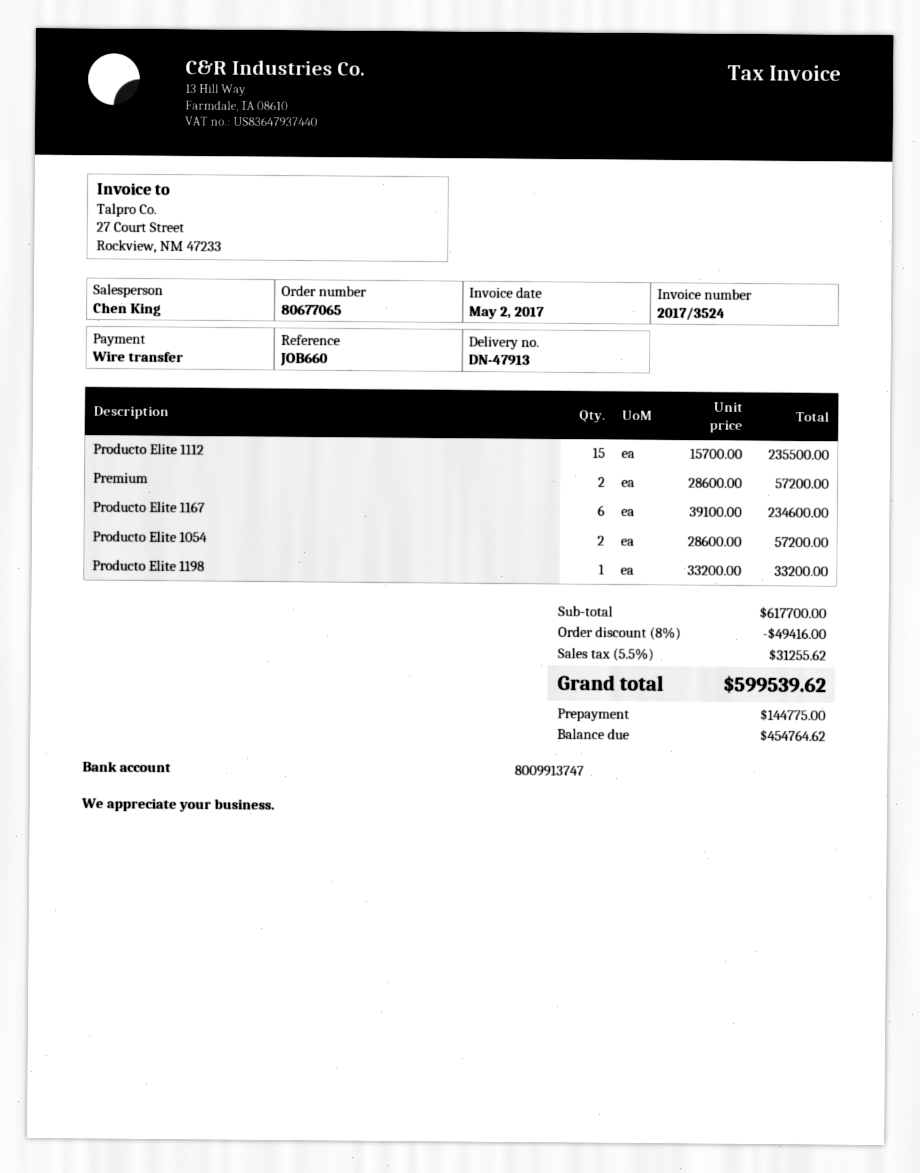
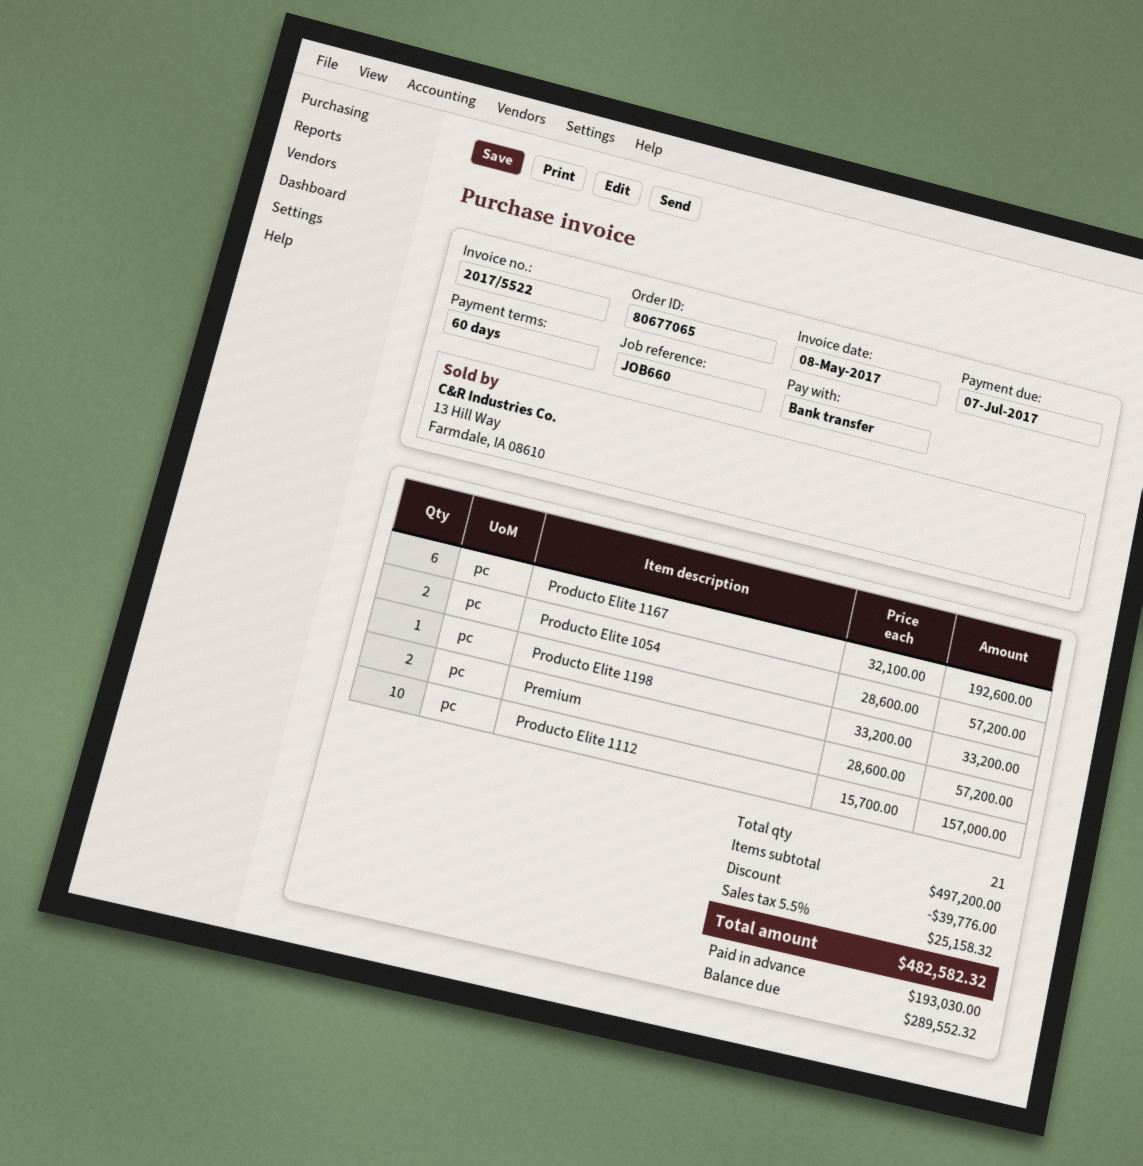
invoice number: 2017/3524 -> 2017/5522
invoice date: 2017-05-02 -> 2017-05-08
Producto Elite 1112: 15 x 15700.00 = 235500.00 -> 10 x 15700.00 = 157000.00
Producto Elite 1167: 6 x 39100.00 = 234600.00 -> 6 x 32100.00 = 192600.00
subtotal: 617700.00 -> 497200.00
discount: 49416.00 -> 39776.00
tax: 5.5% = 31255.62 -> 5.5% = 25158.32
total: 599539.62 -> 482582.32
deposit: 144775.00 -> 193030.00
balance: 454764.62 -> 289552.32

